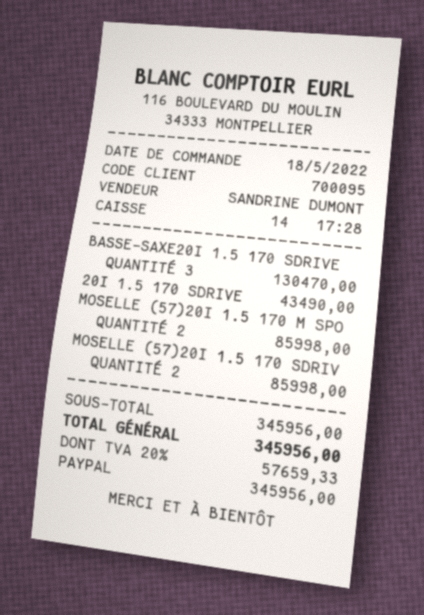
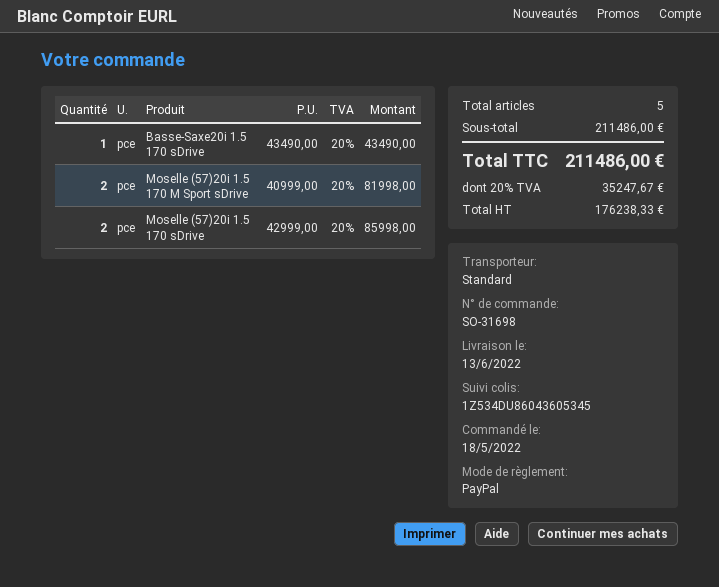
BASSE-SAXE20I 1.5 170 SDRIVE: 3 for 130470.00 -> 1 for 43490.00
20I 1.5 170 SDRIVE: 1 for 43490.00 -> none
MOSELLE (57)20I 1.5 170 M SPO: 2 for 85998.00 -> 2 for 81998.00
subtotal: 345956.00 -> 211486.00
tax: 20% = 57659.33 -> 20% = 35247.67
total: 345956.00 -> 211486.00

